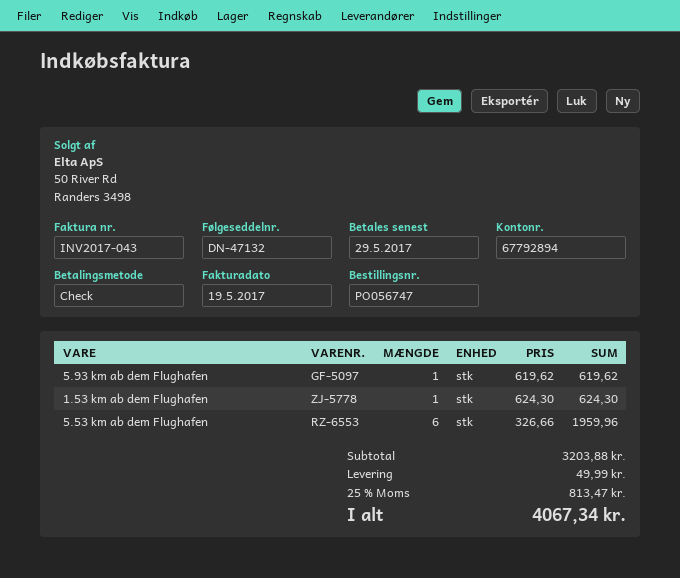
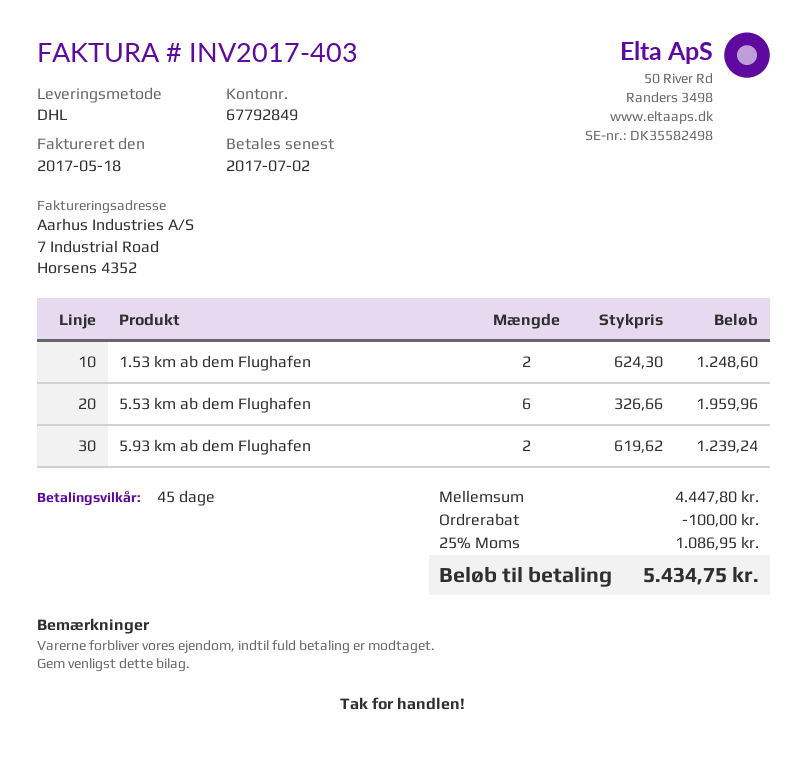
invoice number: INV2017-043 -> INV2017-403
invoice date: 2017-05-19 -> 2017-05-18
due date: 2017-05-29 -> 2017-07-02
bank account: 67792894 -> 67792849
5.93 km ab dem Flughafen: 1 x 619.62 = 619.62 -> 2 x 619.62 = 1239.24
1.53 km ab dem Flughafen: 1 x 624.30 = 624.30 -> 2 x 624.30 = 1248.60
subtotal: 3203.88 -> 4447.80
discount: none -> 100.00
shipping: 49.99 -> none
tax: 25% = 813.47 -> 25% = 1086.95
total: 4067.34 -> 5434.75

